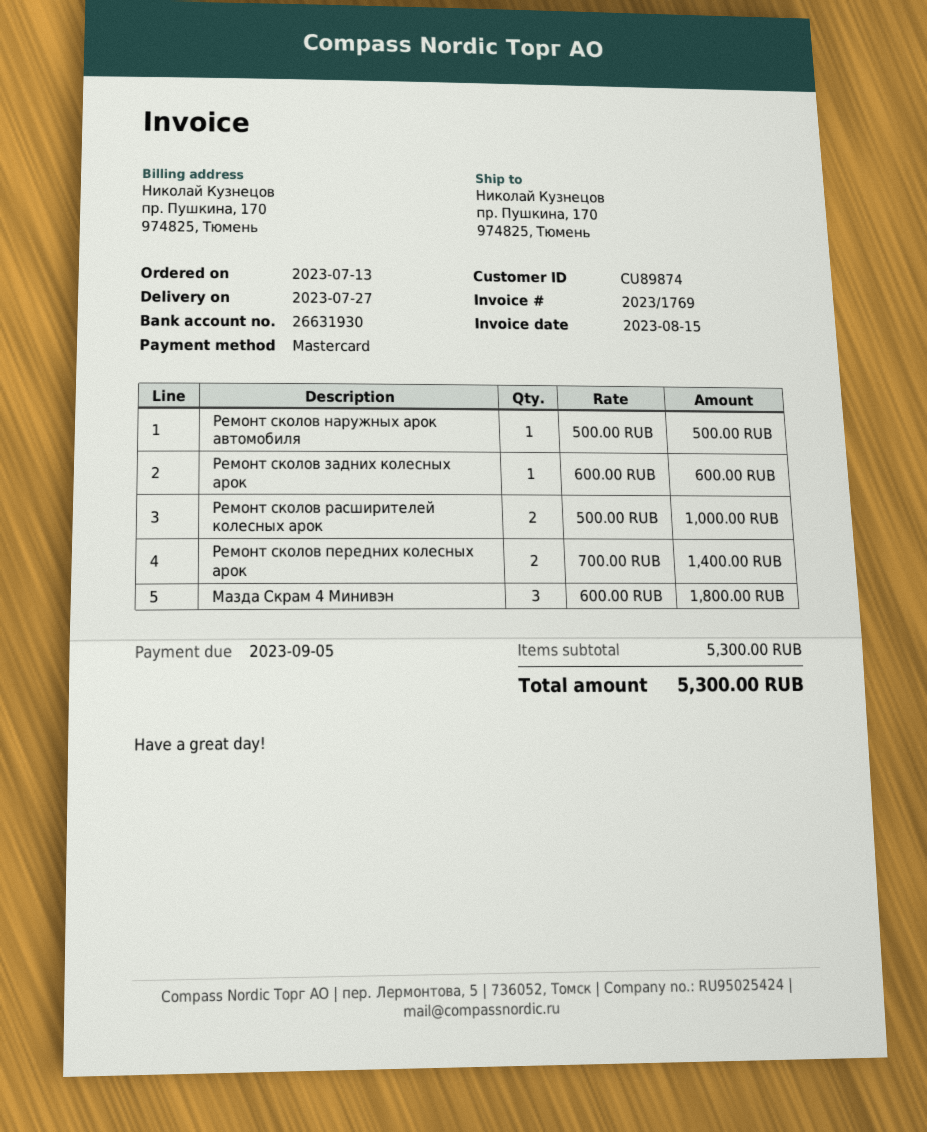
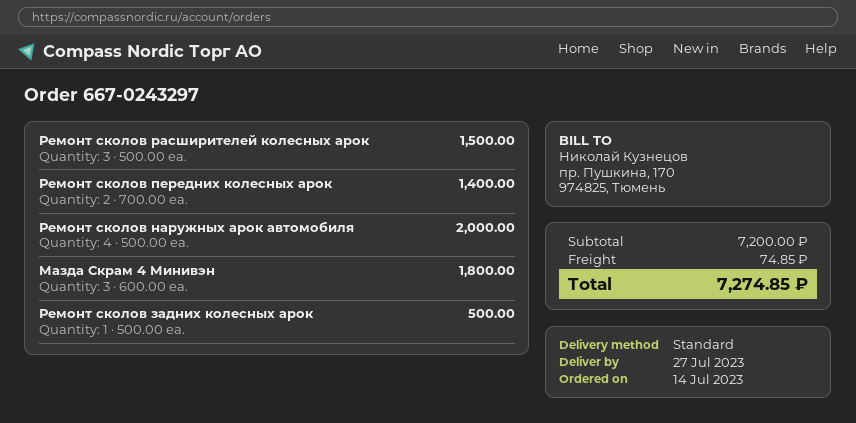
order date: 2023-07-13 -> 2023-07-14
Ремонт сколов наружных арок автомобиля: 1 x 500.00 = 500.00 -> 4 x 500.00 = 2000.00
Ремонт сколов задних колесных арок: 1 x 600.00 = 600.00 -> 1 x 500.00 = 500.00
Ремонт сколов расширителей колесных арок: 2 x 500.00 = 1000.00 -> 3 x 500.00 = 1500.00
subtotal: 5300.00 -> 7200.00
shipping: none -> 74.85
total: 5300.00 -> 7274.85

